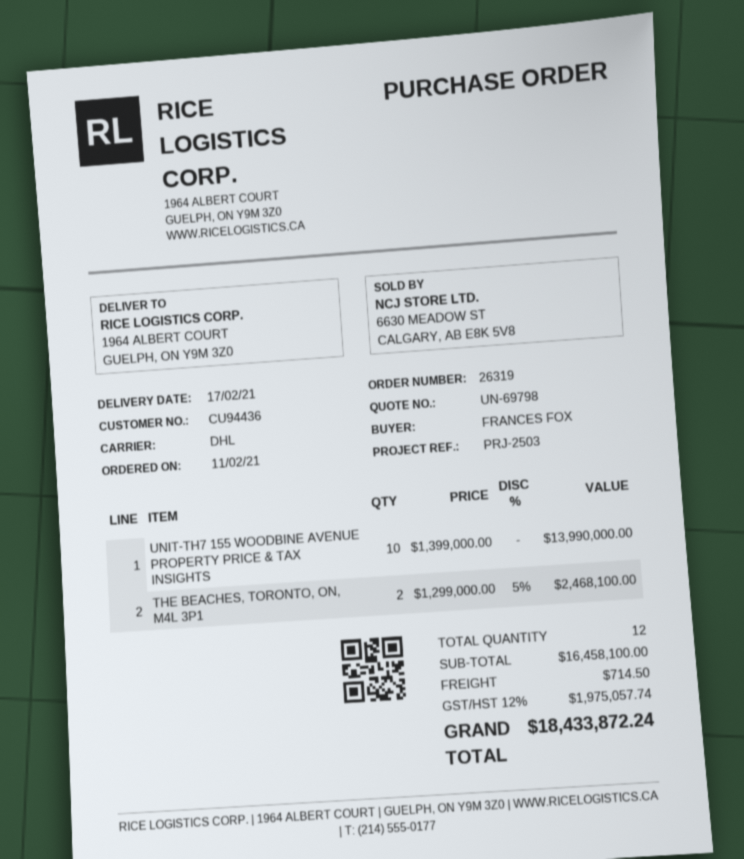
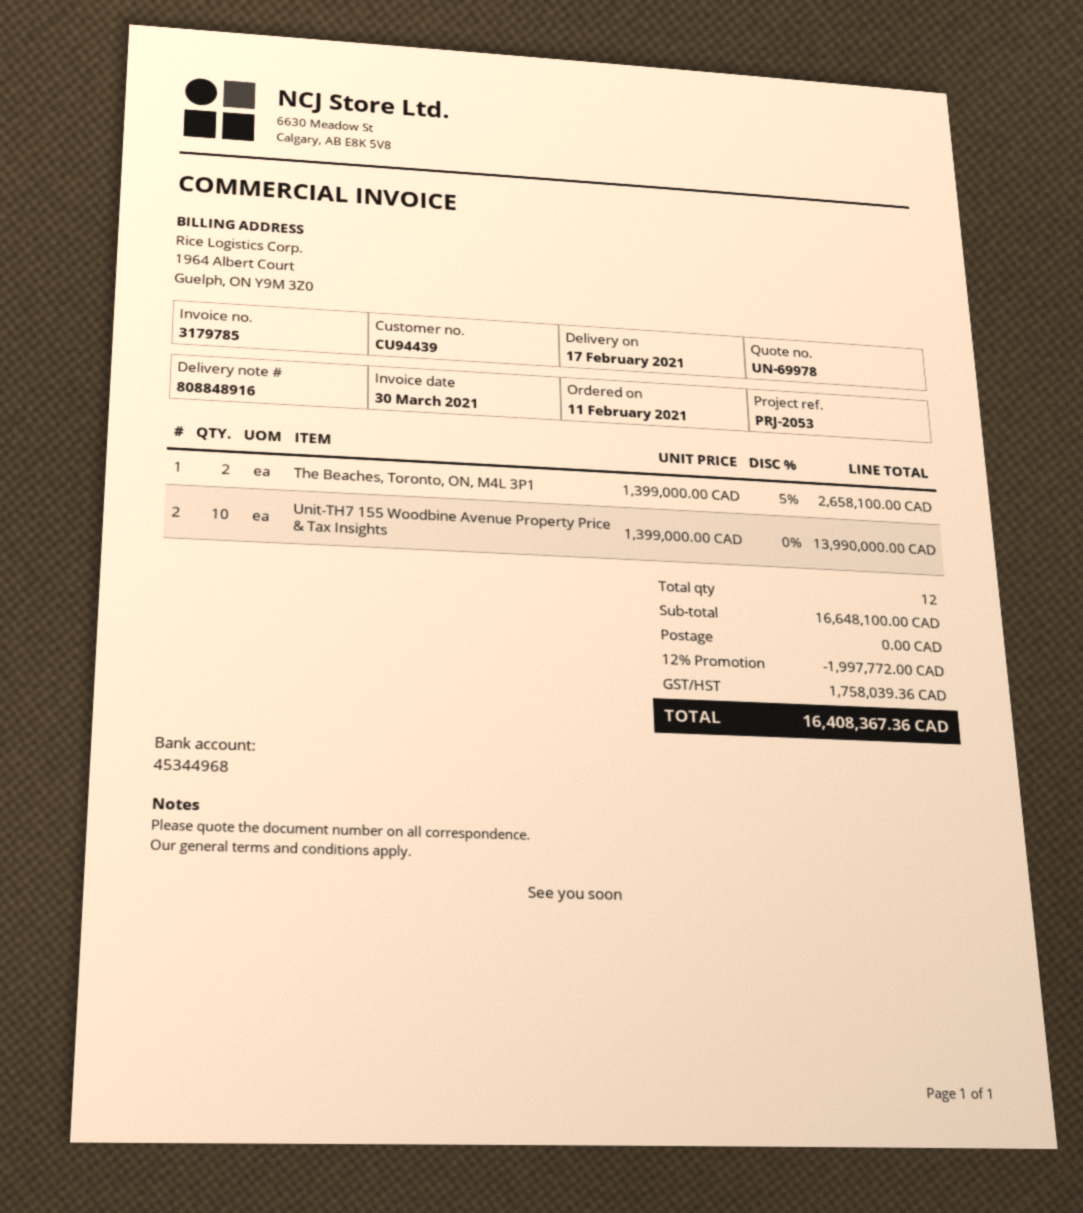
quote number: UN-69798 -> UN-69978
customer number: CU94436 -> CU94439
reference: PRJ-2503 -> PRJ-2053
THE BEACHES, TORONTO, ON, M4L 3P1: 2 x 1299000.00 - 5% = 2468100.00 -> 2 x 1399000.00 - 5% = 2658100.00
subtotal: 16458100.00 -> 16648100.00
discount: none -> 12% = 1997772.00
shipping: 714.50 -> 0.00
tax: 1975057.74 -> 1758039.36
total: 18433872.24 -> 16408367.36

